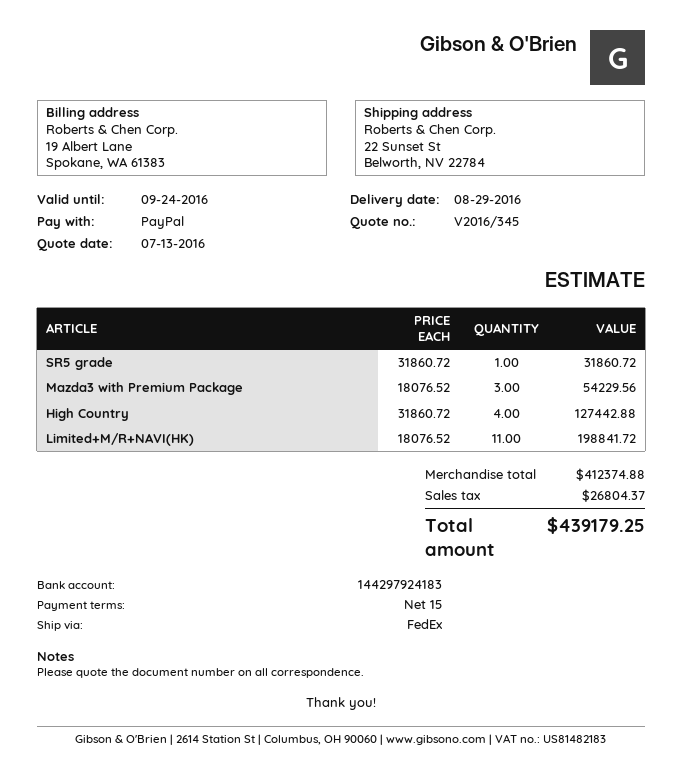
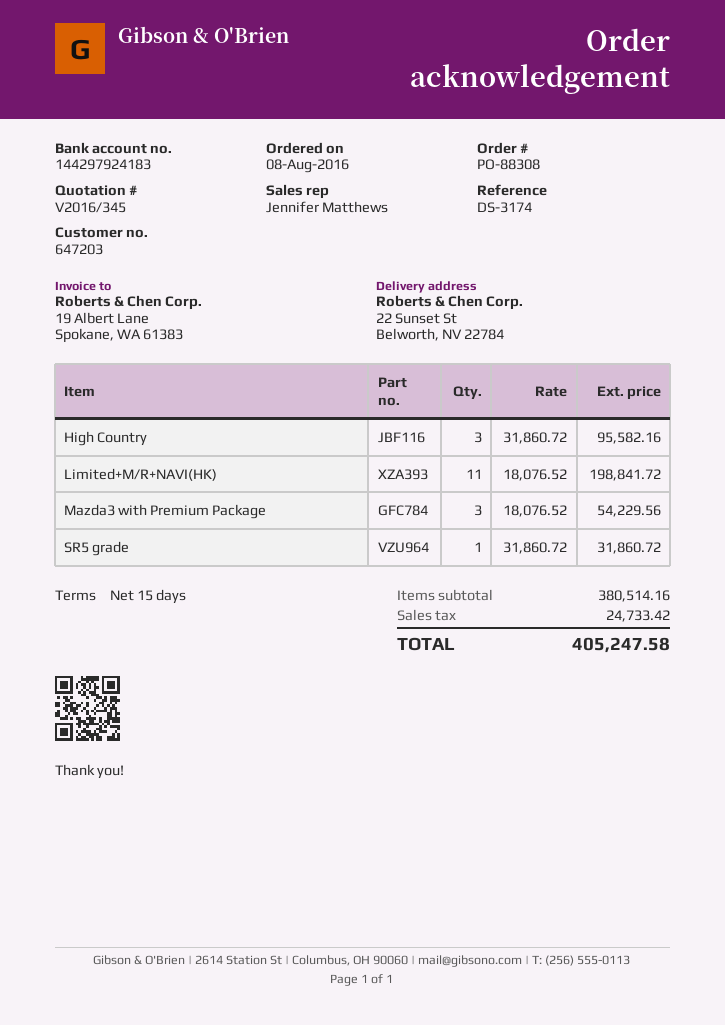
High Country: 4 x 31860.72 = 127442.88 -> 3 x 31860.72 = 95582.16
subtotal: 412374.88 -> 380514.16
tax: 26804.37 -> 24733.42
total: 439179.25 -> 405247.58

